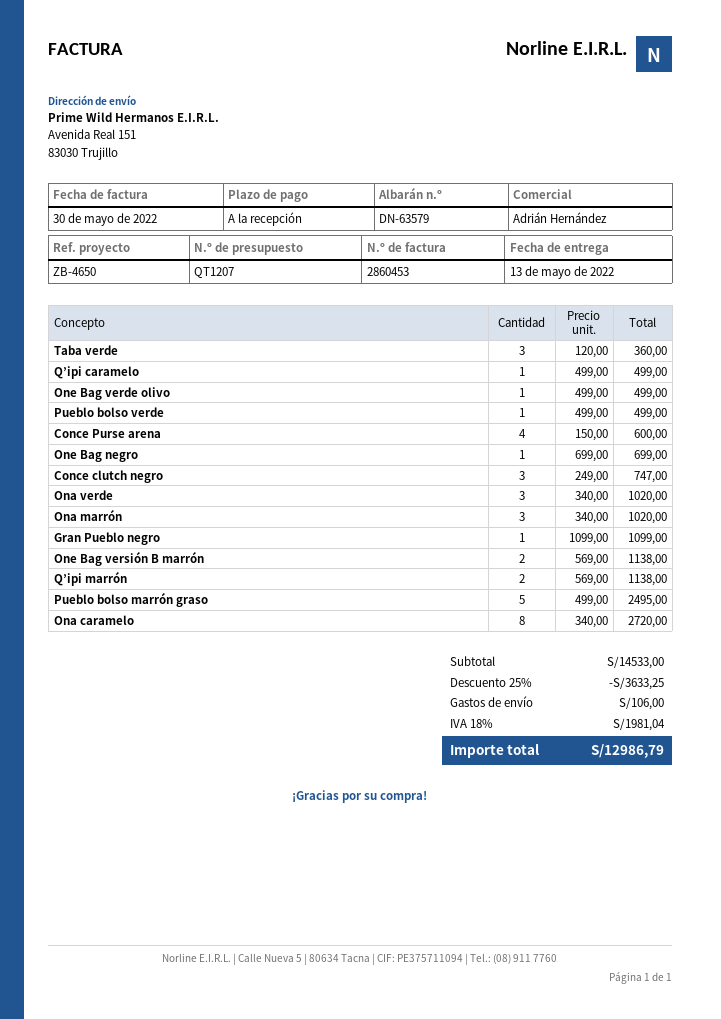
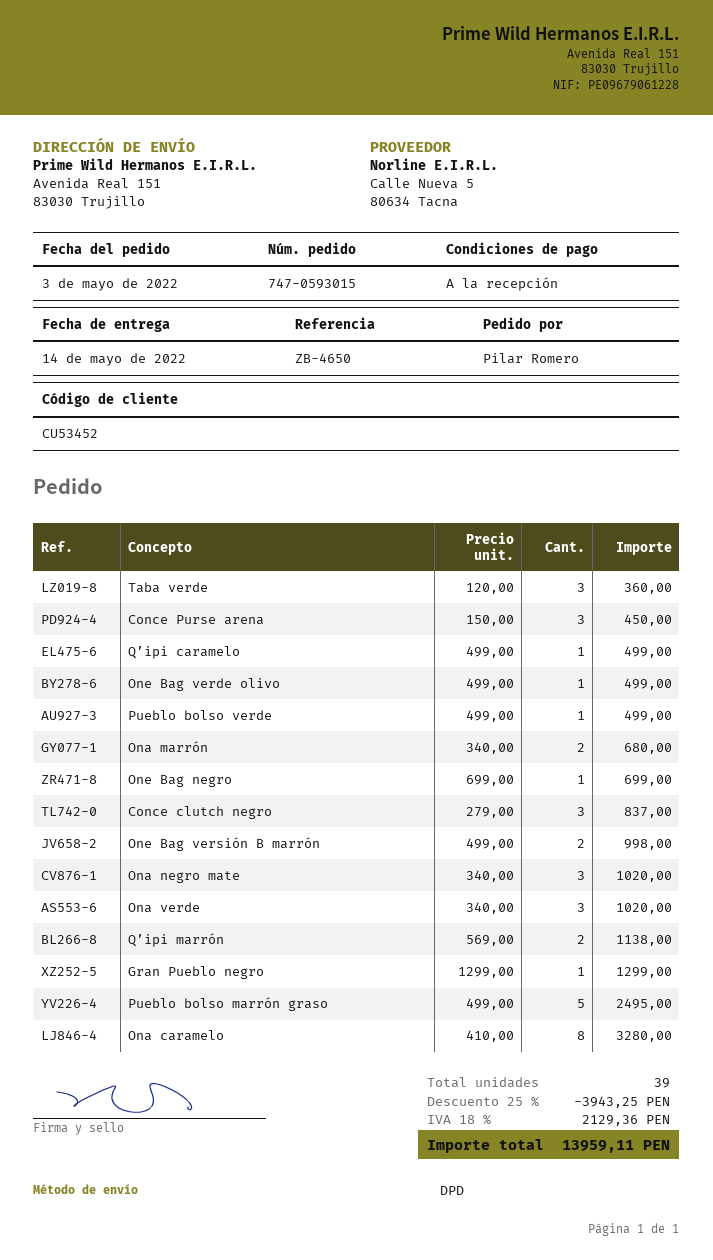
delivery date: 2022-05-13 -> 2022-05-14
Conce Purse arena: 4 x 150.00 = 600.00 -> 3 x 150.00 = 450.00
Conce clutch negro: 3 x 249.00 = 747.00 -> 3 x 279.00 = 837.00
Ona marrón: 3 x 340.00 = 1020.00 -> 2 x 340.00 = 680.00
Gran Pueblo negro: 1 x 1099.00 = 1099.00 -> 1 x 1299.00 = 1299.00
One Bag versión B marrón: 2 x 569.00 = 1138.00 -> 2 x 499.00 = 998.00
Ona caramelo: 8 x 340.00 = 2720.00 -> 8 x 410.00 = 3280.00
Ona negro mate: none -> 3 x 340.00 = 1020.00
discount: 25% = 3633.25 -> 25% = 3943.25
shipping: 106.00 -> none
tax: 18% = 1981.04 -> 18% = 2129.36
total: 12986.79 -> 13959.11

